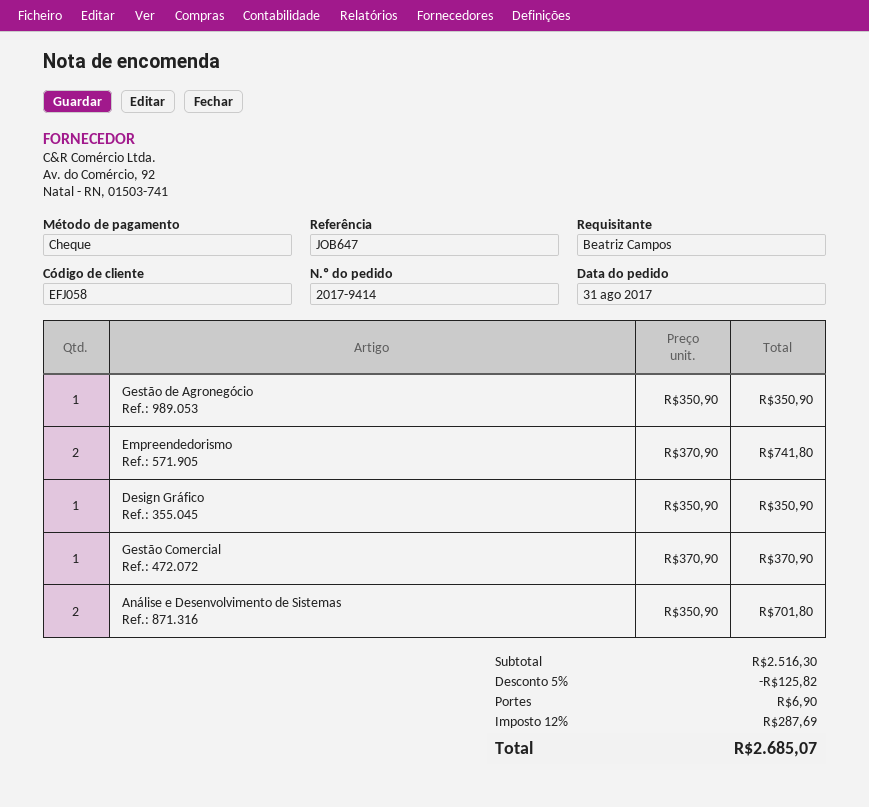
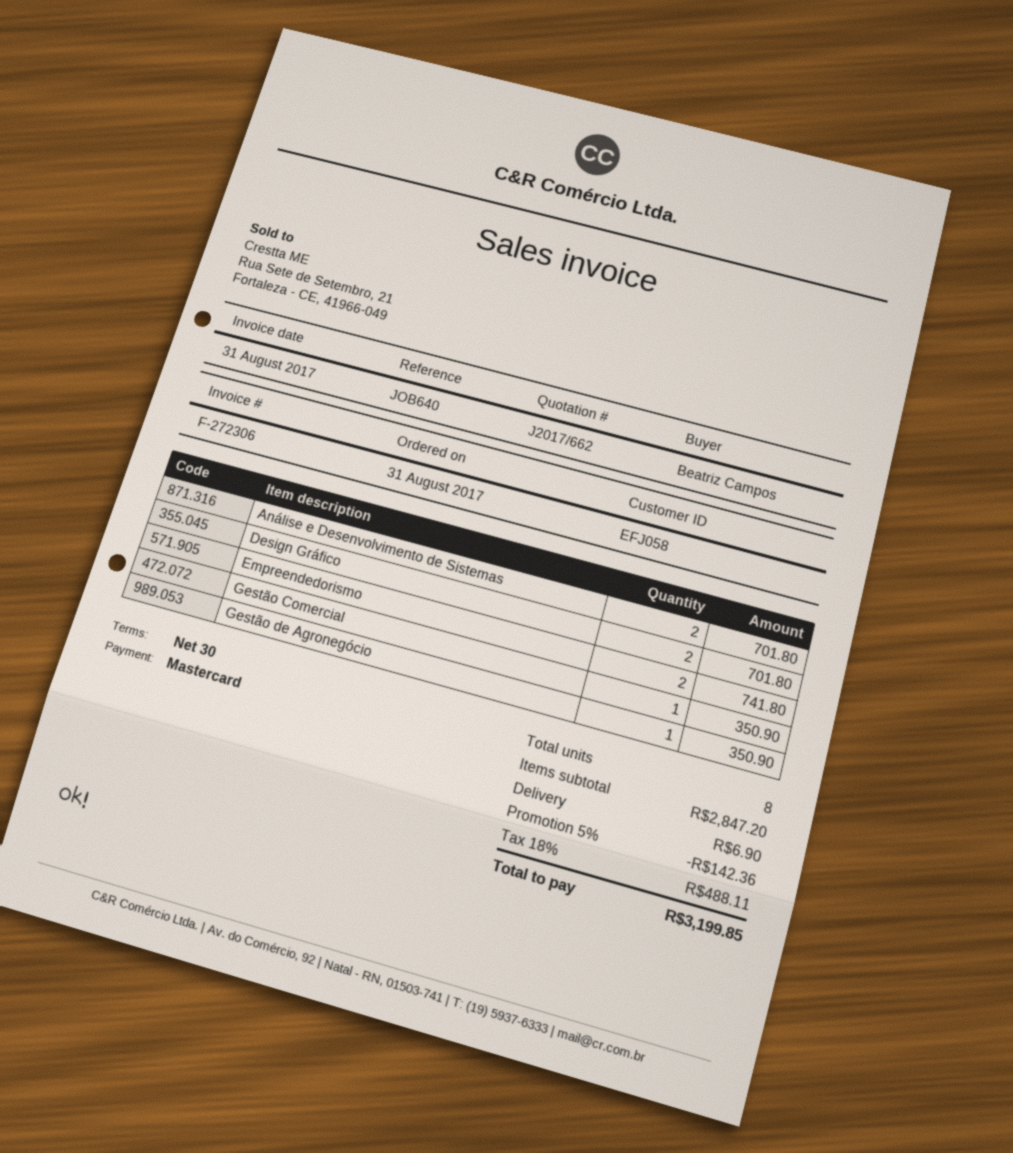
reference: JOB647 -> JOB640
payment method: cheque -> Mastercard
Design Gráfico: 1 for 350.90 -> 2 for 701.80
Gestão Comercial: 1 for 370.90 -> 1 for 350.90
subtotal: 2516.30 -> 2847.20
discount: 5% = 125.82 -> 5% = 142.36
tax: 12% = 287.69 -> 18% = 488.11
total: 2685.07 -> 3199.85

